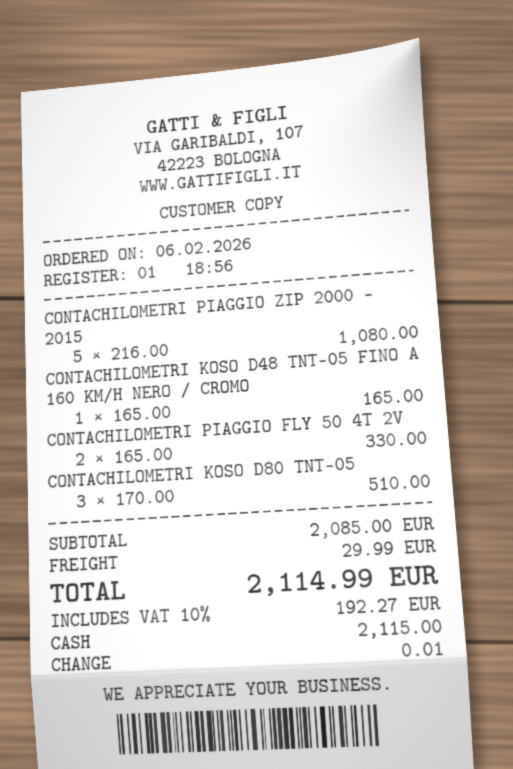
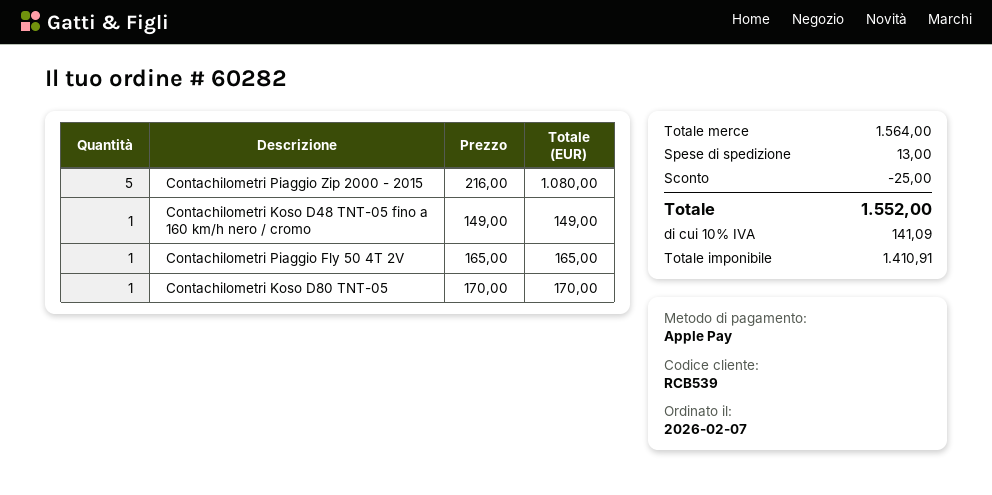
order date: 2026-02-06 -> 2026-02-07
payment method: cash -> Apple Pay
CONTACHILOMETRI KOSO D48 TNT-05 FINO A 160 KM/H NERO / CROMO: 1 x 165.00 = 165.00 -> 1 x 149.00 = 149.00
CONTACHILOMETRI PIAGGIO FLY 50 4T 2V: 2 x 165.00 = 330.00 -> 1 x 165.00 = 165.00
CONTACHILOMETRI KOSO D80 TNT-05: 3 x 170.00 = 510.00 -> 1 x 170.00 = 170.00
subtotal: 2085.00 -> 1564.00
discount: none -> 25.00
shipping: 29.99 -> 13.00
tax: 10% = 192.27 -> 10% = 141.09
total: 2114.99 -> 1552.00

